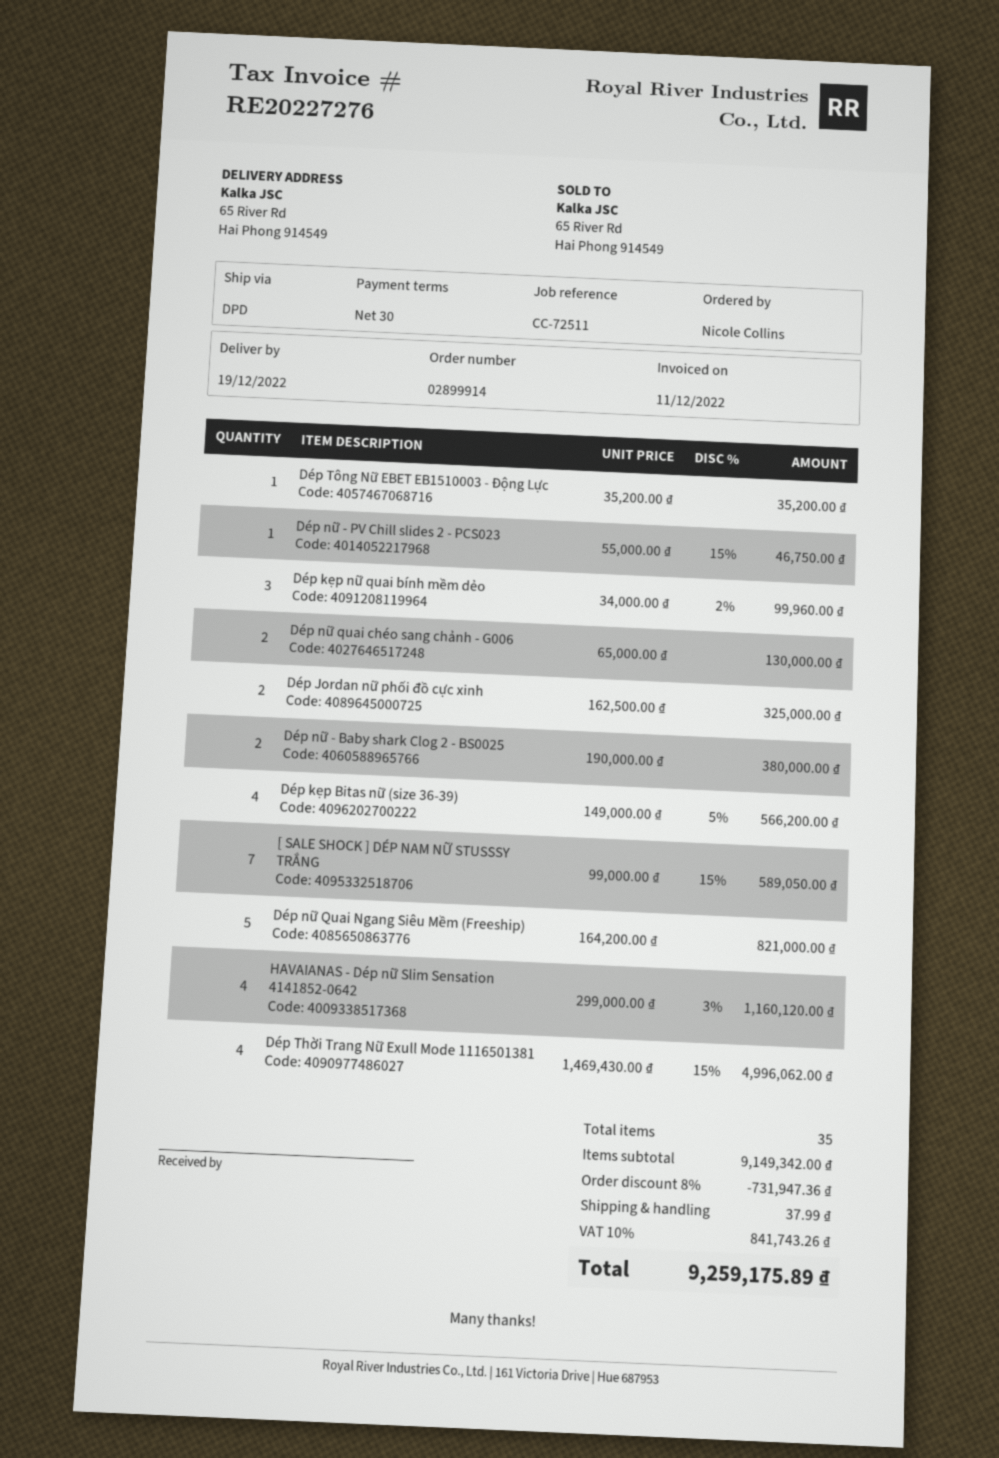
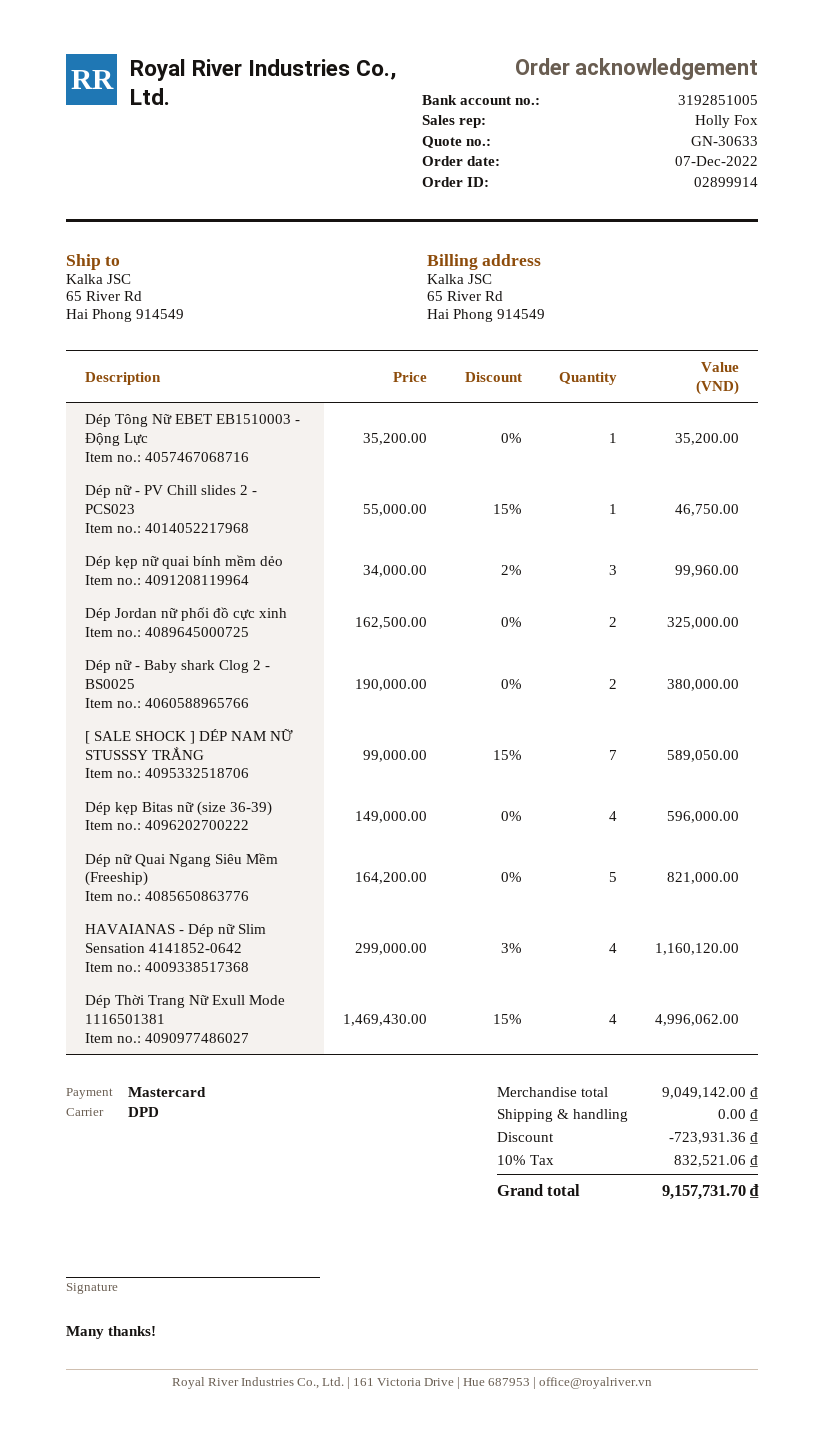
Dép nữ quai chéo sang chảnh - G006: 2 x 65000.00 = 130000.00 -> none
Dép kẹp Bitas nữ (size 36-39): 4 x 149000.00 - 5% = 566200.00 -> 4 x 149000.00 = 596000.00
subtotal: 9149342.00 -> 9049142.00
discount: 731947.36 -> 723931.36
shipping: 37.99 -> 0.00
tax: 10% = 841743.26 -> 10% = 832521.06
total: 9259175.89 -> 9157731.70

